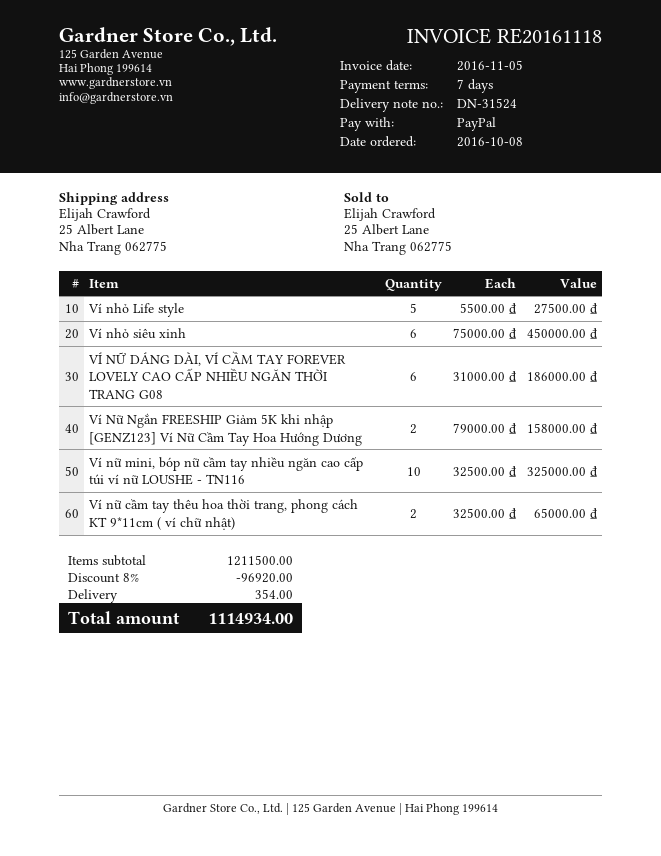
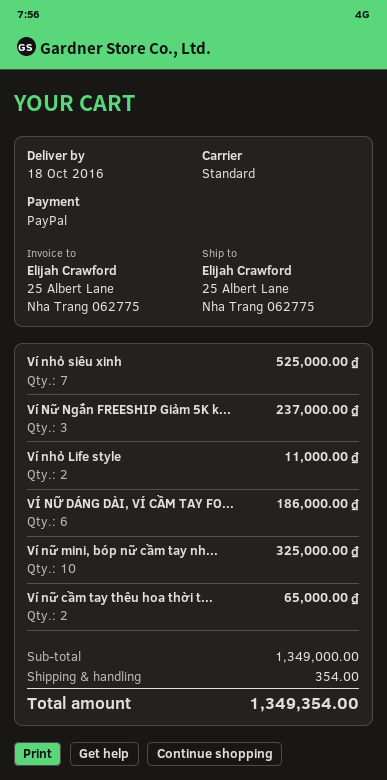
Ví nhỏ Life style: 5 for 27500.00 -> 2 for 11000.00
Ví nhỏ siêu xinh: 6 for 450000.00 -> 7 for 525000.00
Ví Nữ Ngắn FREESHIP Giảm 5K khi nhập [GENZ123] Ví Nữ Cầm Tay Hoa Hướng Dương: 2 for 158000.00 -> 3 for 237000.00
subtotal: 1211500.00 -> 1349000.00
discount: 8% = 96920.00 -> none
total: 1114934.00 -> 1349354.00

